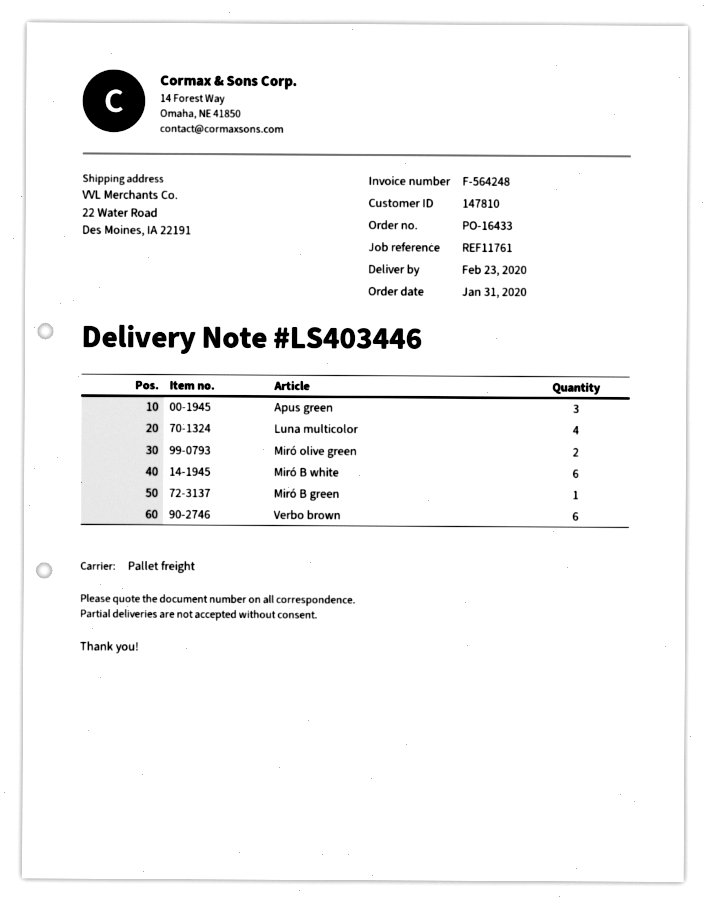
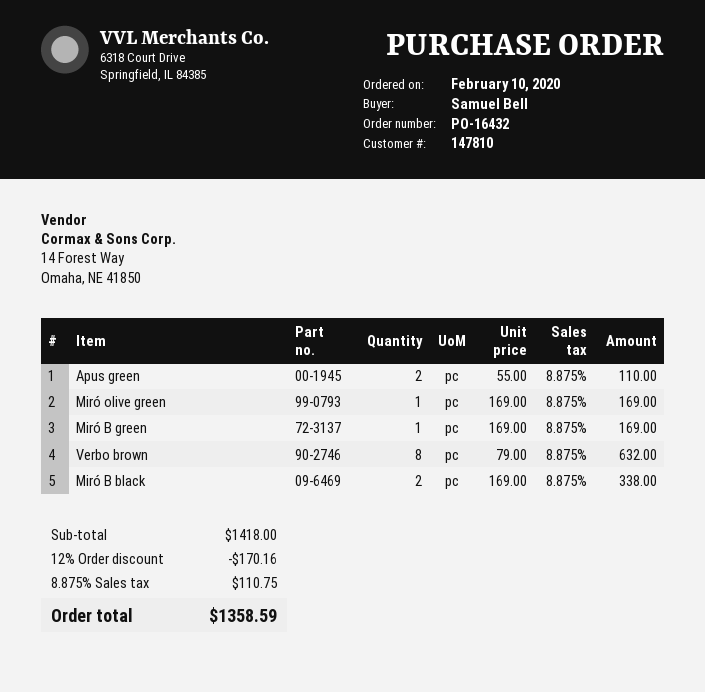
order number: PO-16433 -> PO-16432
order date: 2020-01-31 -> 2020-02-10
Apus green: 3 -> 2
Luna multicolor: 4 -> none
Miró olive green: 2 -> 1
Miró B white: 6 -> none
Verbo brown: 6 -> 8
Miró B black: none -> 2

